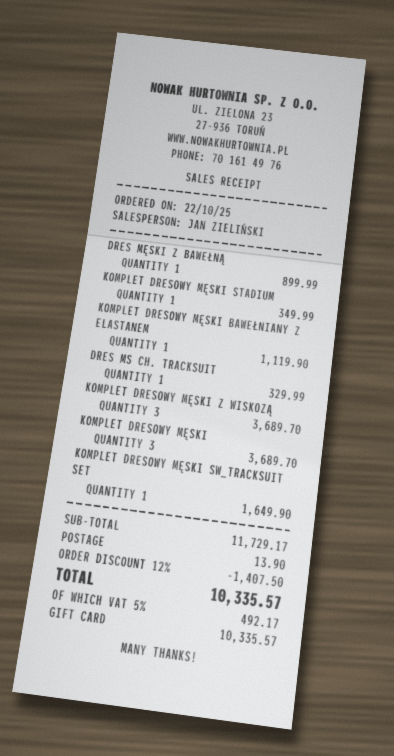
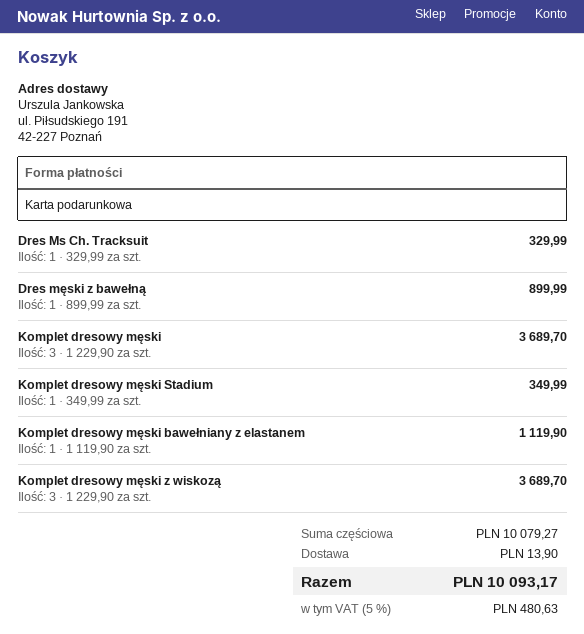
KOMPLET DRESOWY MĘSKI SW_TRACKSUIT SET: 1 for 1649.90 -> none
subtotal: 11729.17 -> 10079.27
discount: 12% = 1407.50 -> none
tax: 5% = 492.17 -> 5% = 480.63
total: 10335.57 -> 10093.17

